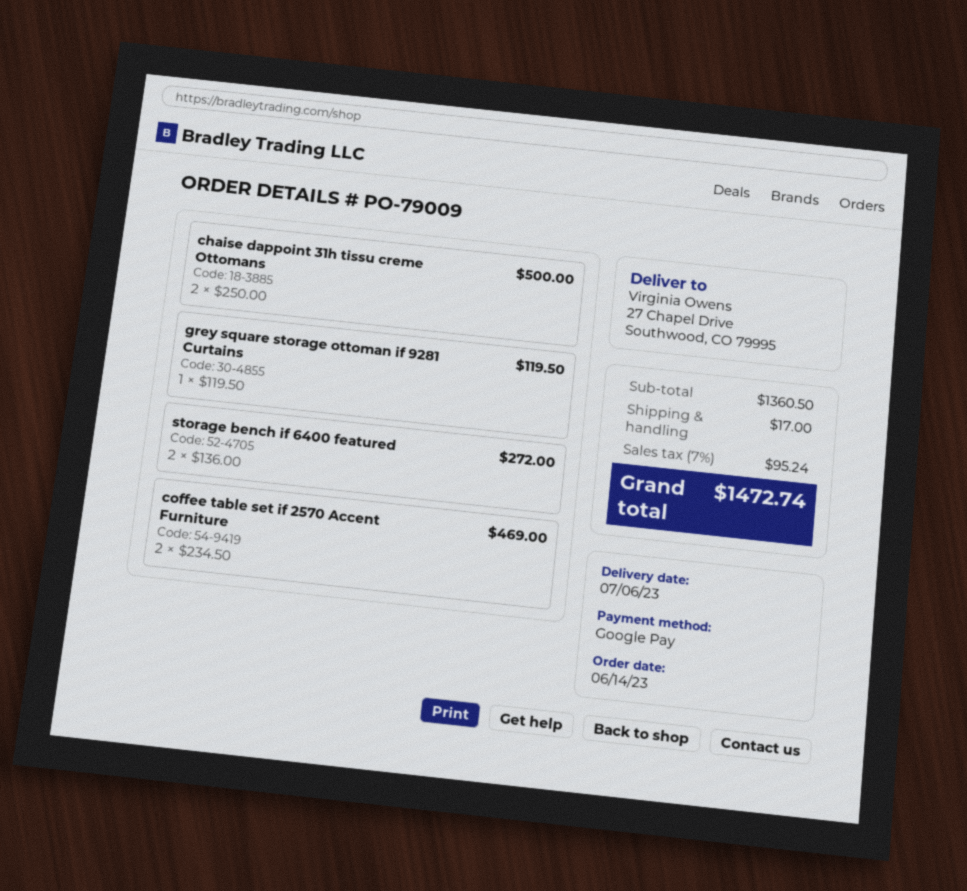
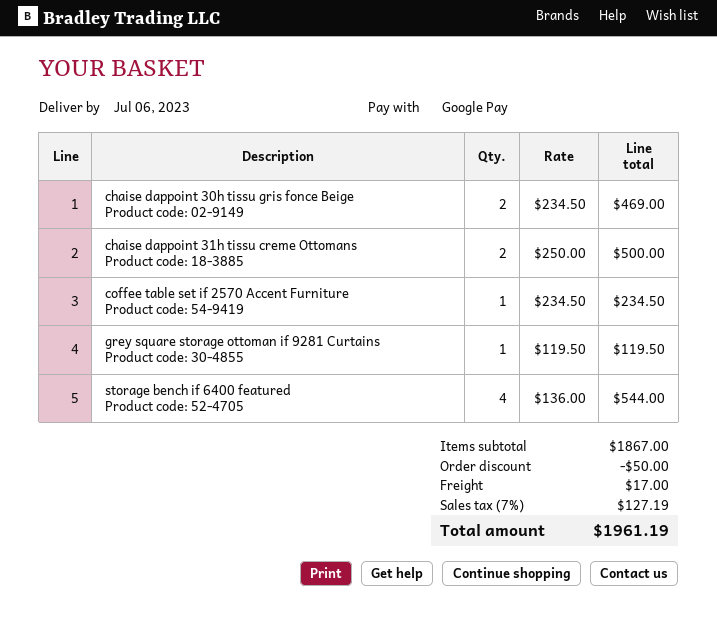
storage bench if 6400 featured: 2 x 136.00 = 272.00 -> 4 x 136.00 = 544.00
coffee table set if 2570 Accent Furniture: 2 x 234.50 = 469.00 -> 1 x 234.50 = 234.50
chaise dappoint 30h tissu gris fonce Beige: none -> 2 x 234.50 = 469.00
subtotal: 1360.50 -> 1867.00
discount: none -> 50.00
tax: 7% = 95.24 -> 7% = 127.19
total: 1472.74 -> 1961.19

